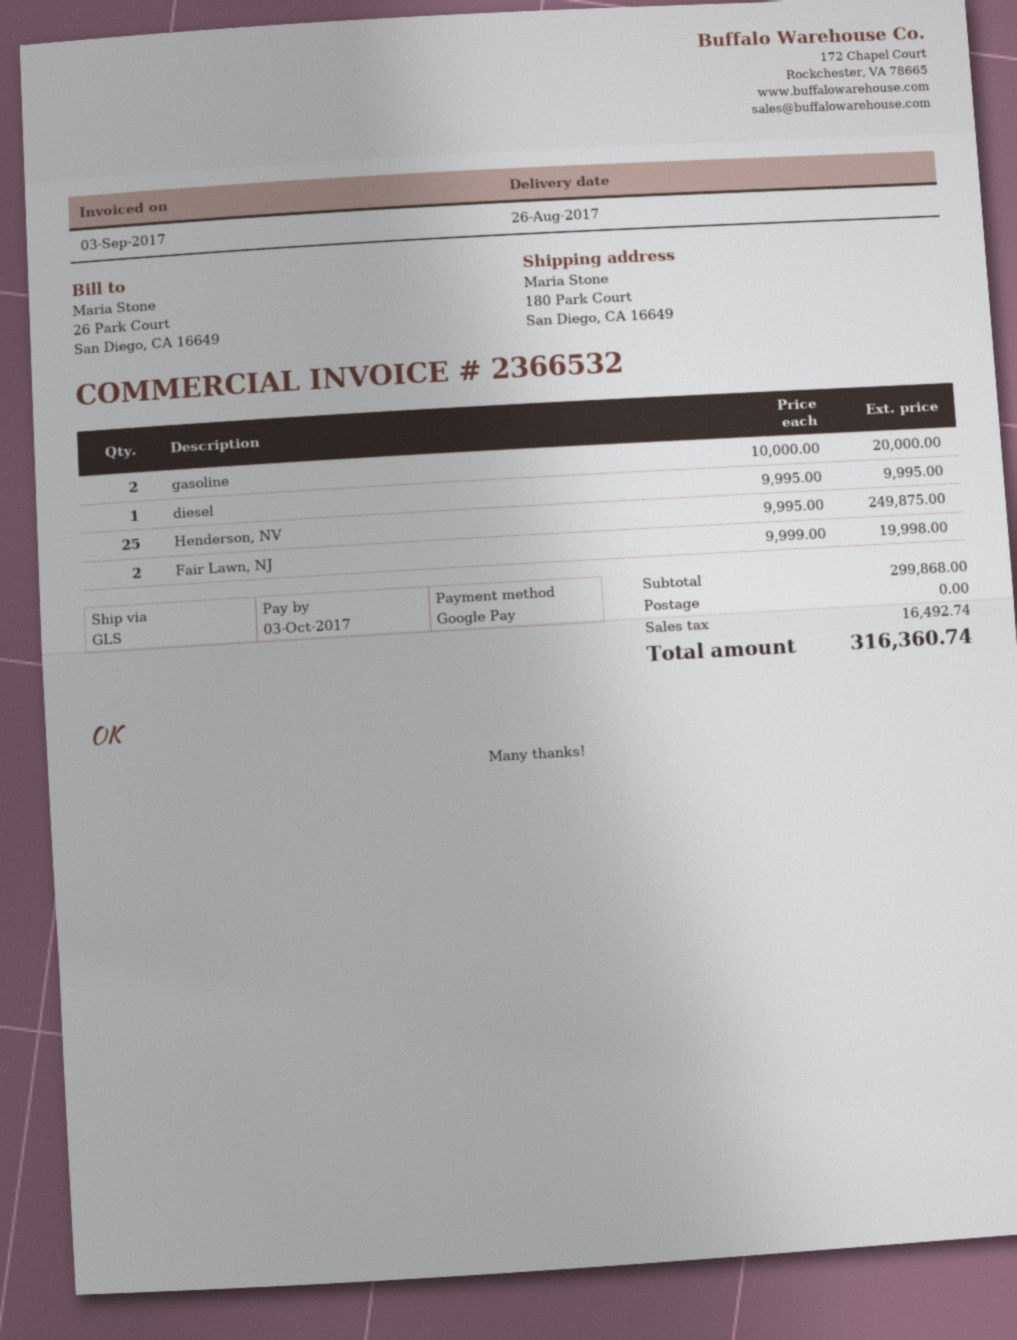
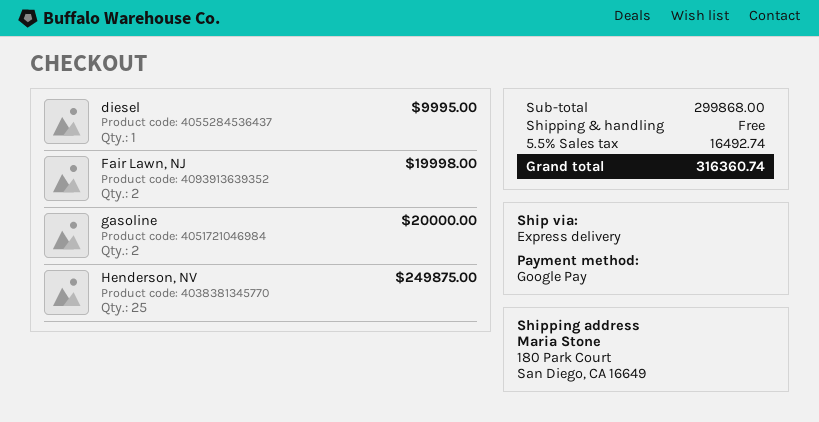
shipping method: GLS -> express

